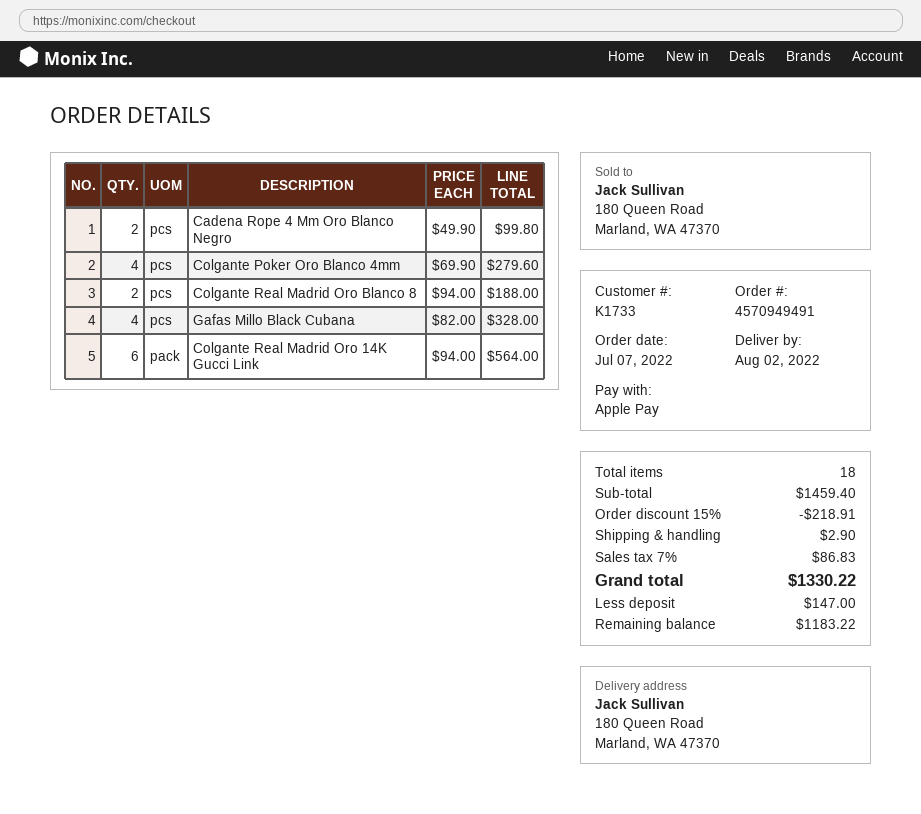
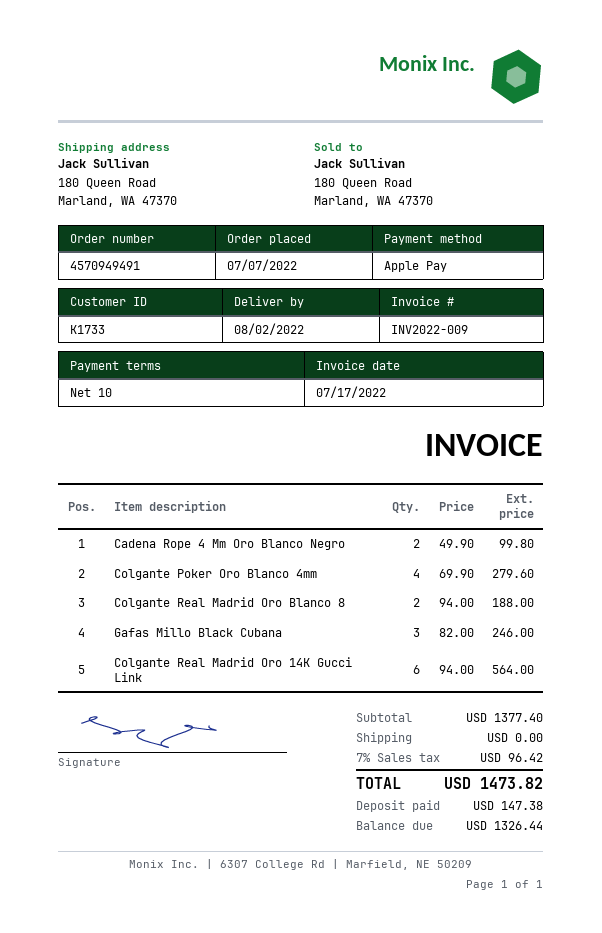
Gafas Millo Black Cubana: 4 x 82.00 = 328.00 -> 3 x 82.00 = 246.00
subtotal: 1459.40 -> 1377.40
discount: 15% = 218.91 -> none
shipping: 2.90 -> 0.00
tax: 7% = 86.83 -> 7% = 96.42
total: 1330.22 -> 1473.82
deposit: 147.00 -> 147.38
balance: 1183.22 -> 1326.44

